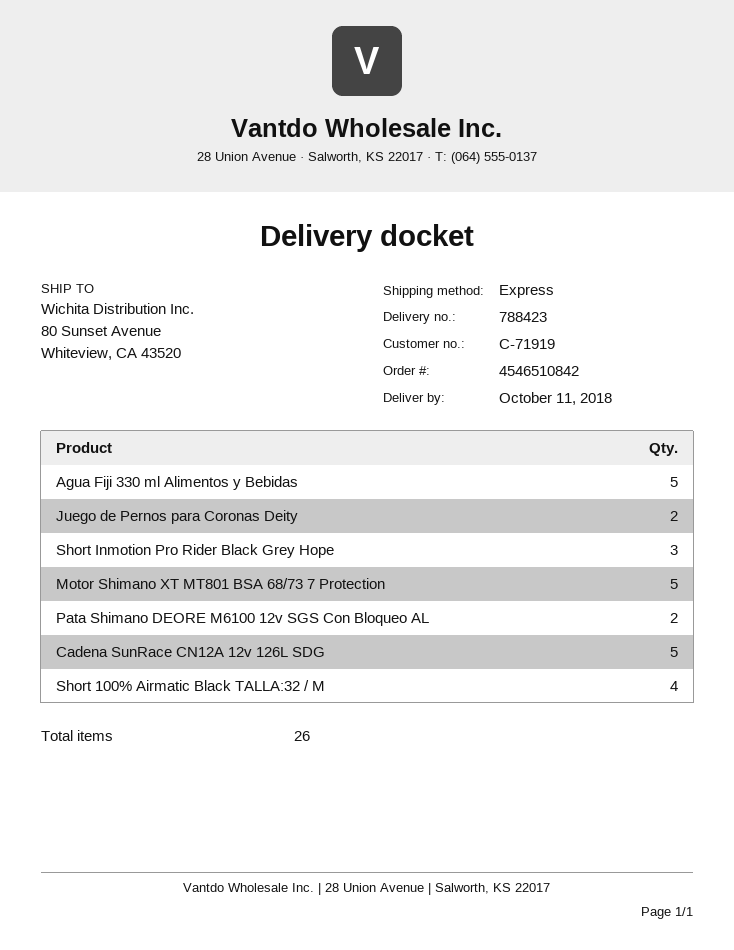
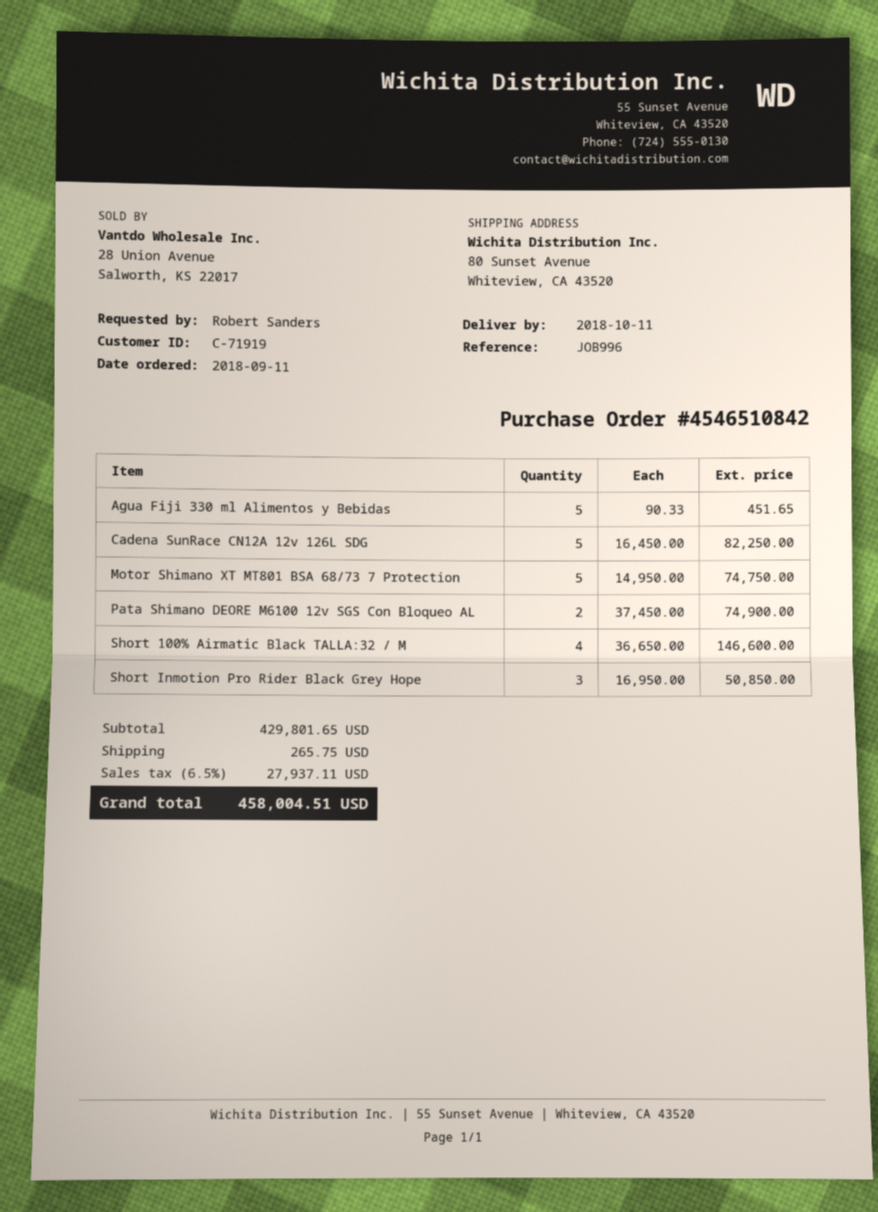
Juego de Pernos para Coronas Deity: 2 -> none

